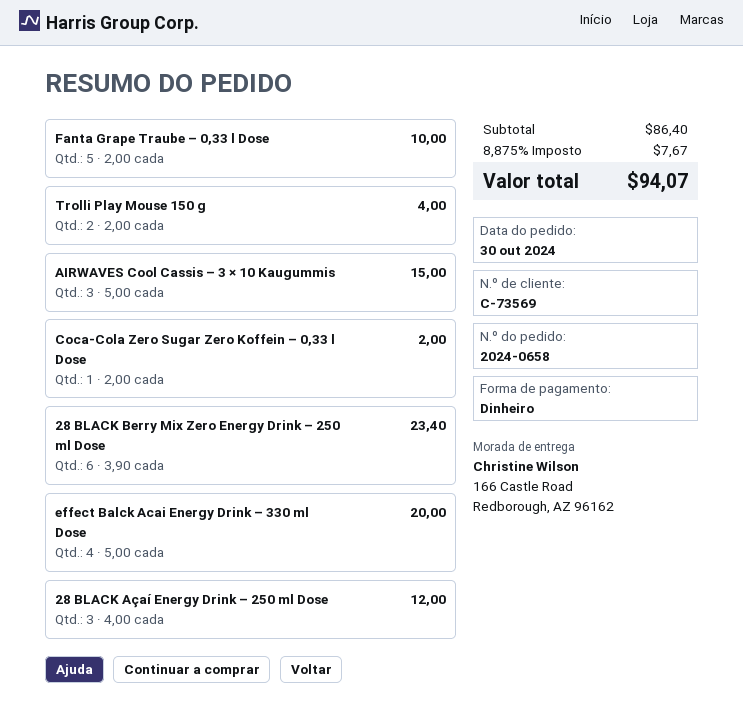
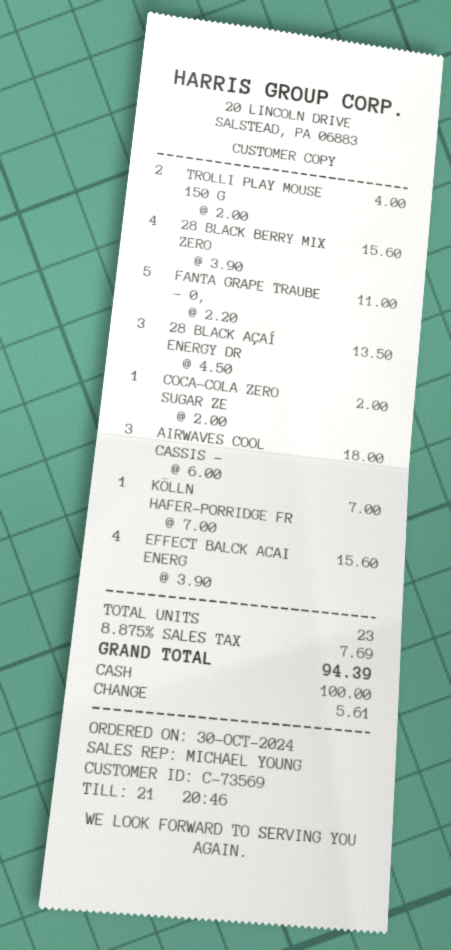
Fanta Grape Traube – 0,33 l Dose: 5 x 2.00 = 10.00 -> 5 x 2.20 = 11.00
AIRWAVES Cool Cassis – 3 × 10 Kaugummis: 3 x 5.00 = 15.00 -> 3 x 6.00 = 18.00
28 BLACK Berry Mix Zero Energy Drink – 250 ml Dose: 6 x 3.90 = 23.40 -> 4 x 3.90 = 15.60
effect Balck Acai Energy Drink – 330 ml Dose: 4 x 5.00 = 20.00 -> 4 x 3.90 = 15.60
28 BLACK Açaí Energy Drink – 250 ml Dose: 3 x 4.00 = 12.00 -> 3 x 4.50 = 13.50
KÖLLN HAFER-PORRIDGE FR: none -> 1 x 7.00 = 7.00
tax: 8.875% = 7.67 -> 8.875% = 7.69
total: 94.07 -> 94.39

